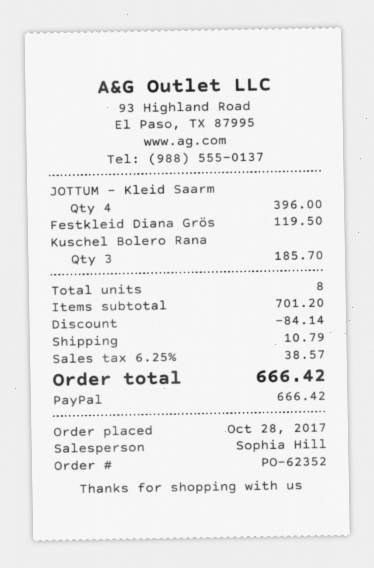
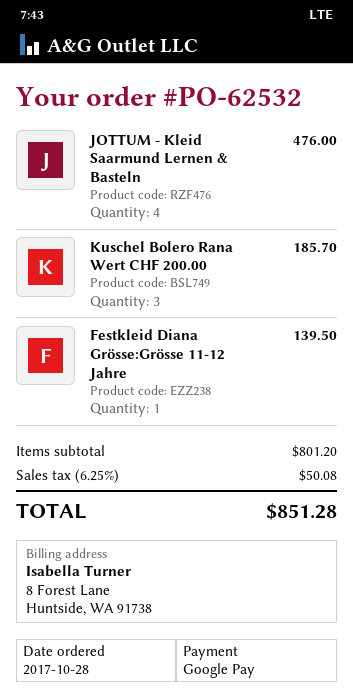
order number: PO-62352 -> PO-62532
payment method: PayPal -> Google Pay
JOTTUM - Kleid Saarm: 4 for 396.00 -> 4 for 476.00
Festkleid Diana Grös: 1 for 119.50 -> 1 for 139.50
subtotal: 701.20 -> 801.20
discount: 84.14 -> none
shipping: 10.79 -> none
tax: 6.25% = 38.57 -> 6.25% = 50.08
total: 666.42 -> 851.28

